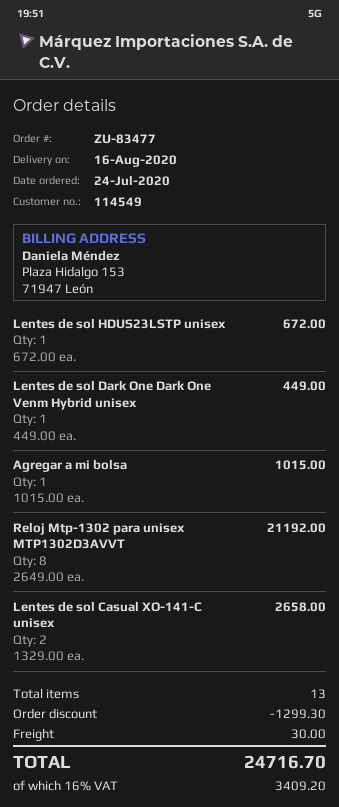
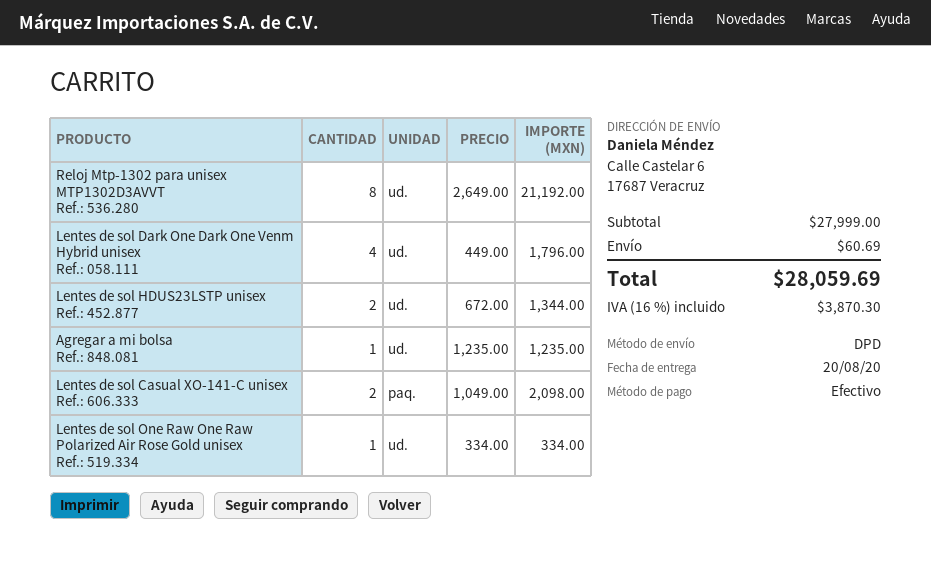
delivery date: 2020-08-16 -> 2020-08-20
Lentes de sol HDUS23LSTP unisex: 1 x 672.00 = 672.00 -> 2 x 672.00 = 1344.00
Lentes de sol Dark One Dark One Venm Hybrid unisex: 1 x 449.00 = 449.00 -> 4 x 449.00 = 1796.00
Agregar a mi bolsa: 1 x 1015.00 = 1015.00 -> 1 x 1235.00 = 1235.00
Lentes de sol Casual XO-141-C unisex: 2 x 1329.00 = 2658.00 -> 2 x 1049.00 = 2098.00
Lentes de sol One Raw One Raw Polarized Air Rose Gold unisex: none -> 1 x 334.00 = 334.00
discount: 1299.30 -> none
shipping: 30.00 -> 60.69
tax: 16% = 3409.20 -> 16% = 3870.30
total: 24716.70 -> 28059.69

